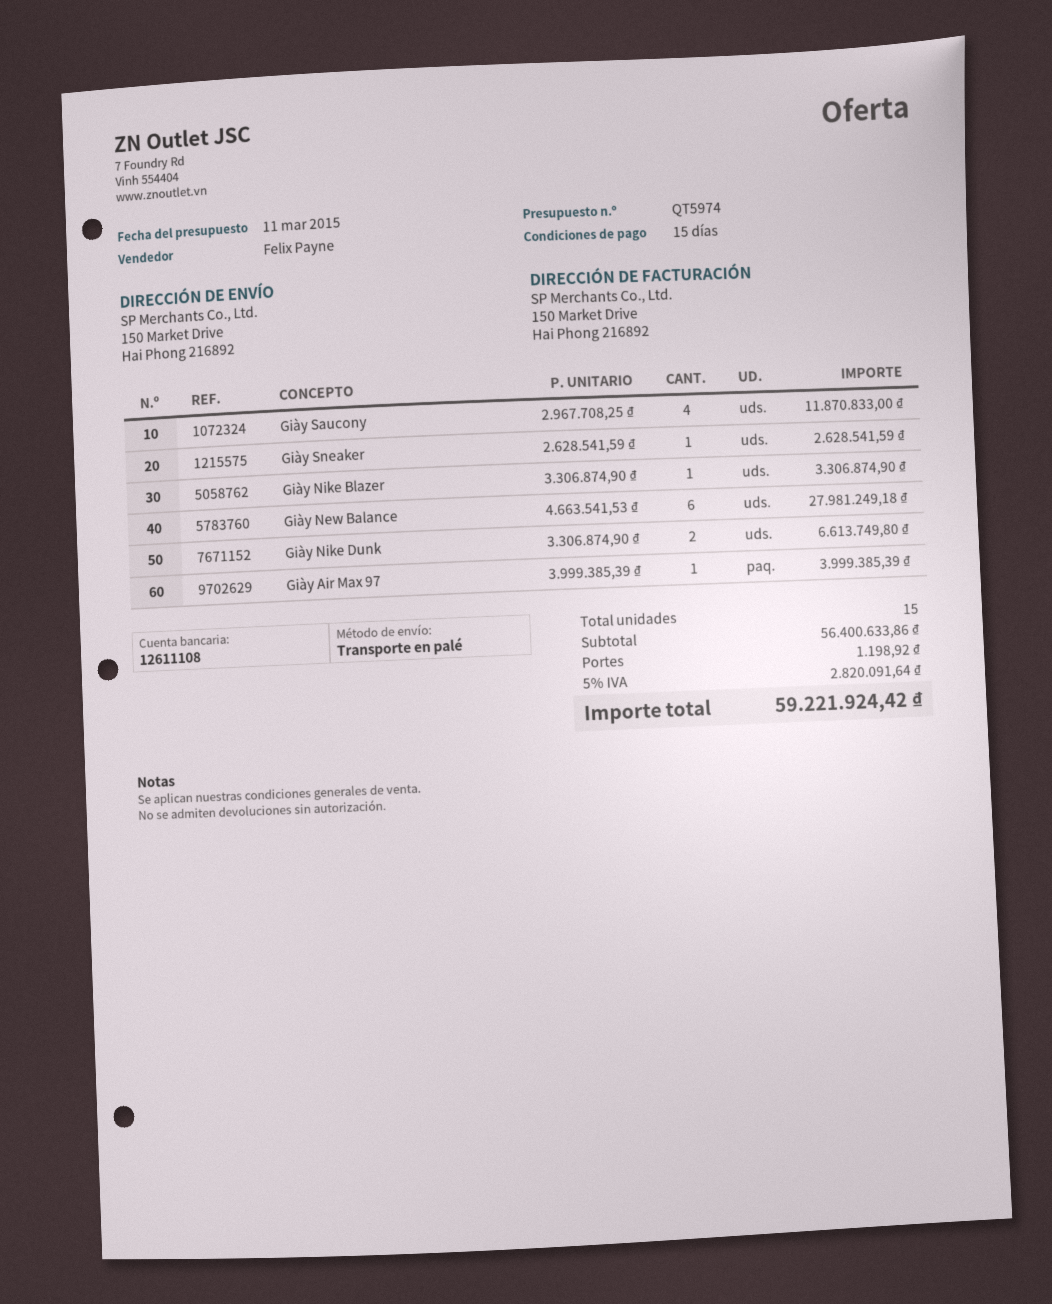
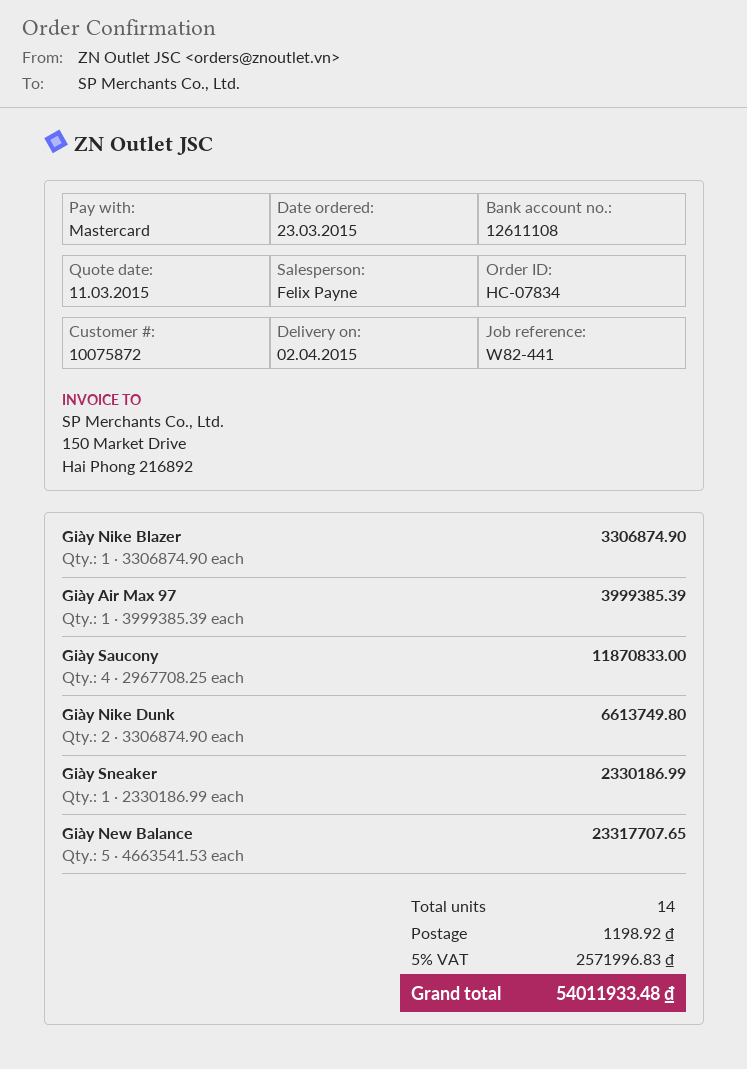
Giày Sneaker: 1 x 2628541.59 = 2628541.59 -> 1 x 2330186.99 = 2330186.99
Giày New Balance: 6 x 4663541.53 = 27981249.18 -> 5 x 4663541.53 = 23317707.65
total quantity: 15 -> 14
tax: 5% = 2820091.64 -> 5% = 2571996.83
total: 59221924.42 -> 54011933.48

